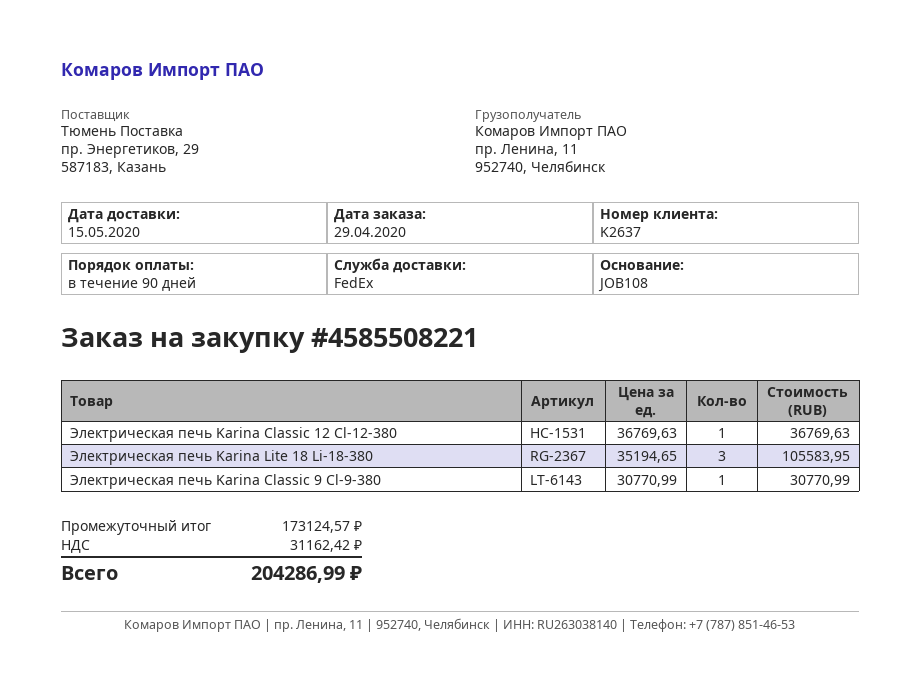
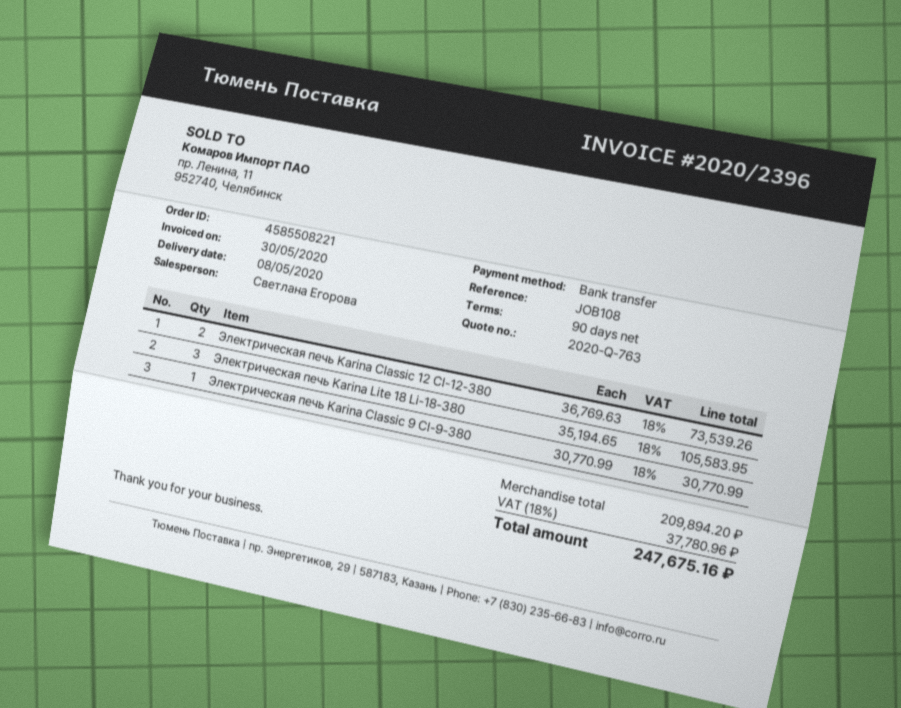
delivery date: 2020-05-15 -> 2020-05-08
Электрическая печь Karina Classic 12 Cl-12-380: 1 x 36769.63 = 36769.63 -> 2 x 36769.63 = 73539.26
subtotal: 173124.57 -> 209894.20
tax: 31162.42 -> 37780.96
total: 204286.99 -> 247675.16

